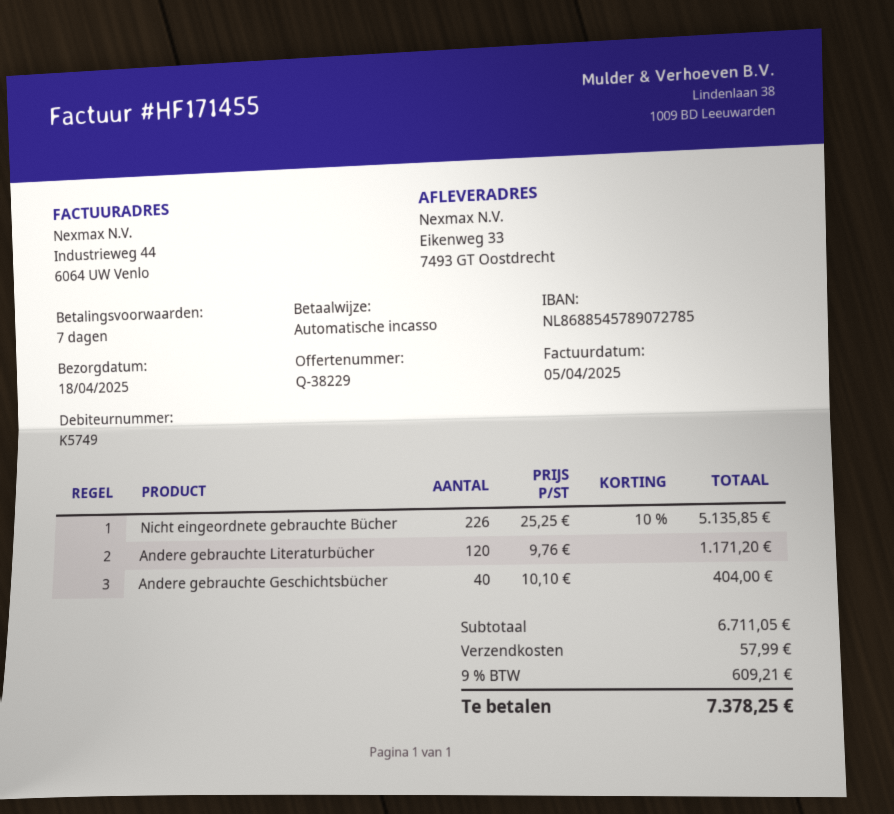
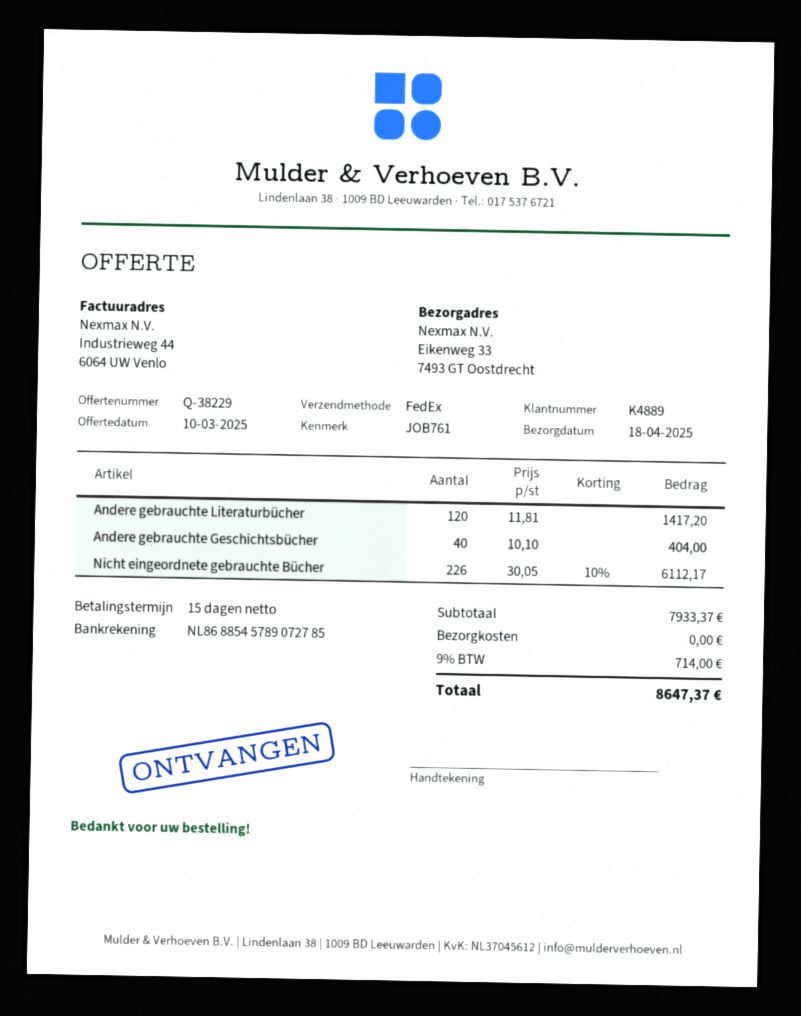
payment terms: 7 days -> 15 days
customer number: K5749 -> K4889
Nicht eingeordnete gebrauchte Bücher: 226 x 25.25 - 10% = 5135.85 -> 226 x 30.05 - 10% = 6112.17
Andere gebrauchte Literaturbücher: 120 x 9.76 = 1171.20 -> 120 x 11.81 = 1417.20
subtotal: 6711.05 -> 7933.37
shipping: 57.99 -> 0.00
tax: 9% = 609.21 -> 9% = 714.00
total: 7378.25 -> 8647.37

